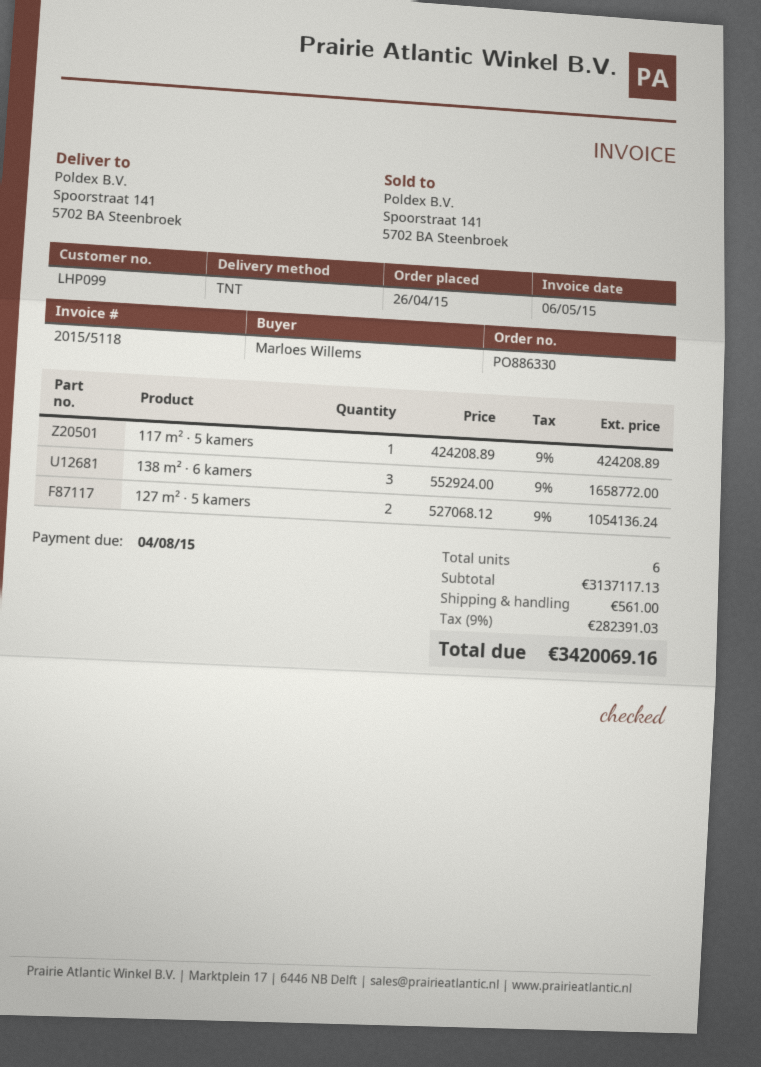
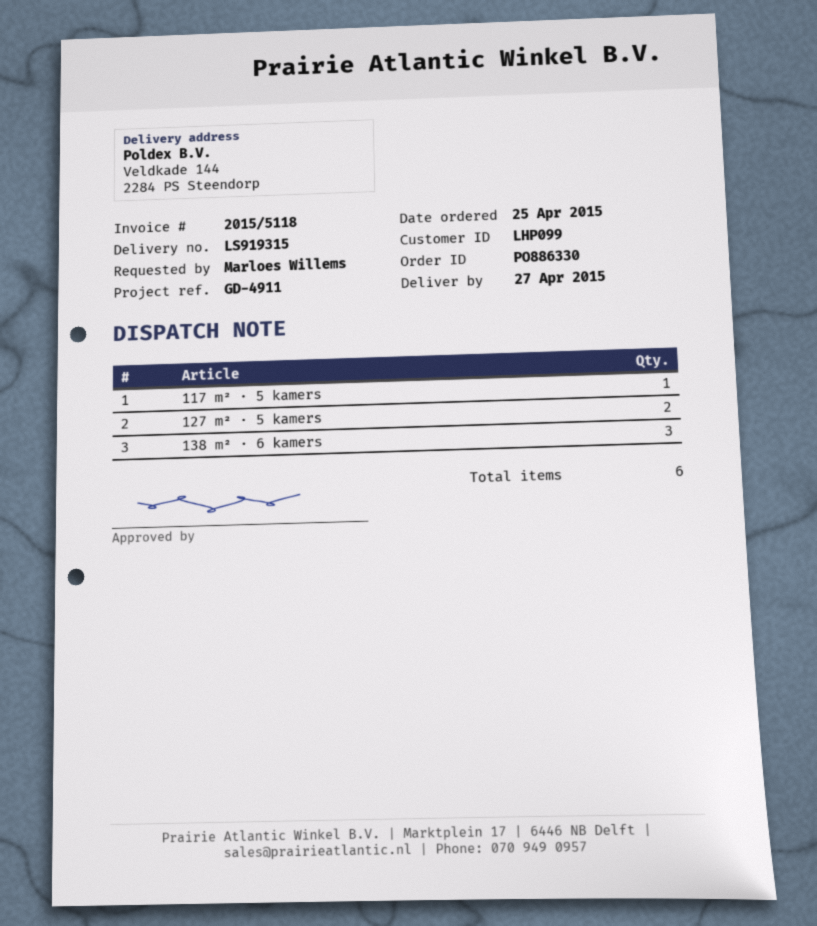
order date: 2015-04-26 -> 2015-04-25
ship to: Spoorstraat 141, 5702 BA Steenbroek -> Veldkade 144, 2284 PS Steendorp

